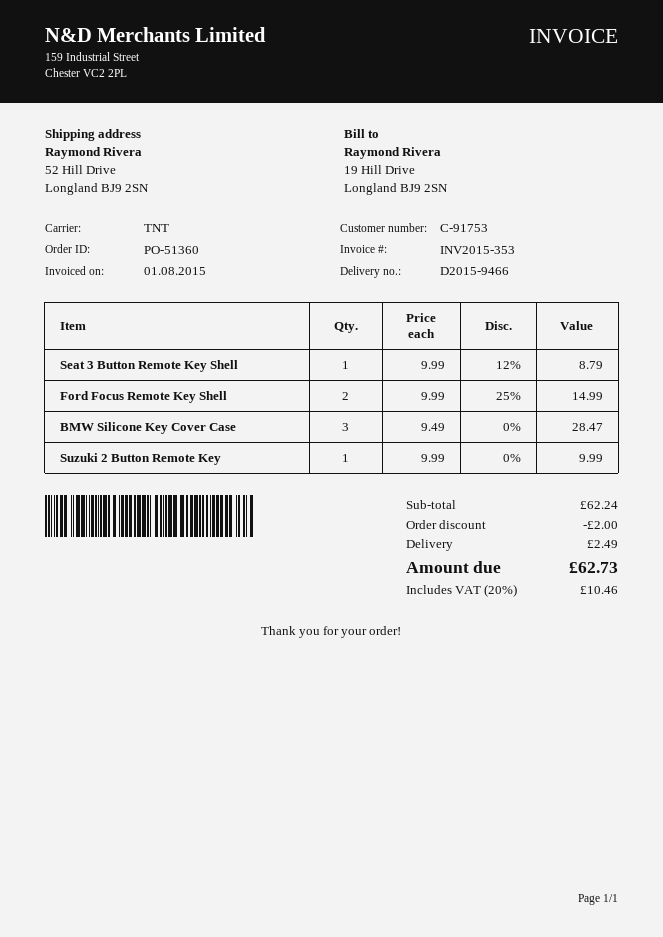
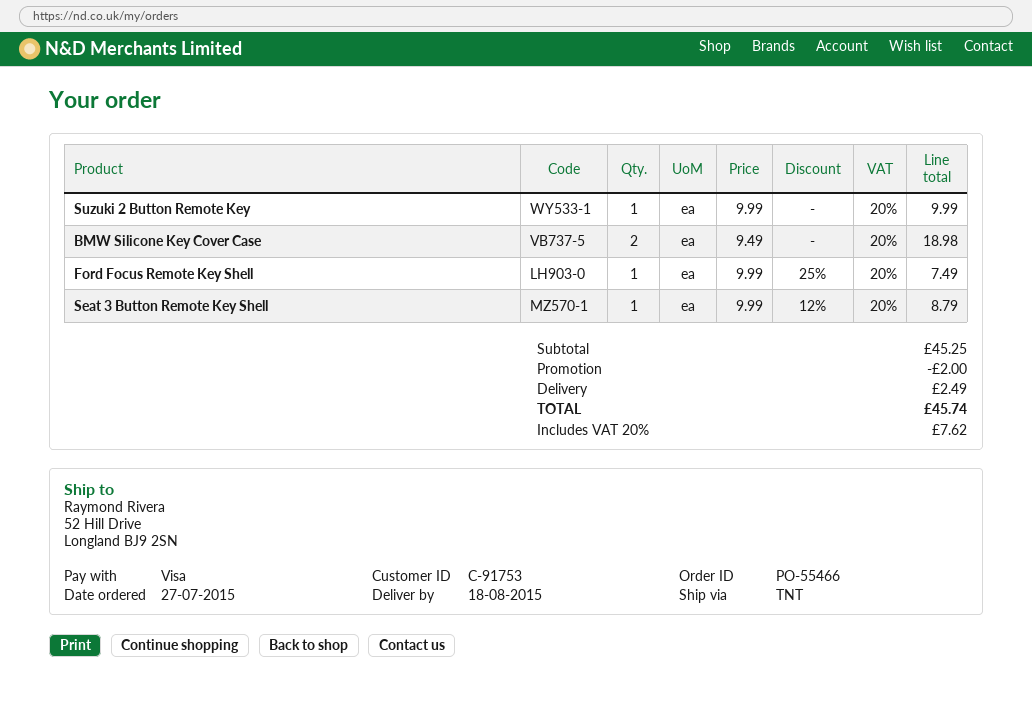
order number: PO-51360 -> PO-55466
Ford Focus Remote Key Shell: 2 x 9.99 - 25% = 14.99 -> 1 x 9.99 - 25% = 7.49
BMW Silicone Key Cover Case: 3 x 9.49 = 28.47 -> 2 x 9.49 = 18.98
subtotal: 62.24 -> 45.25
tax: 20% = 10.46 -> 20% = 7.62
total: 62.73 -> 45.74

